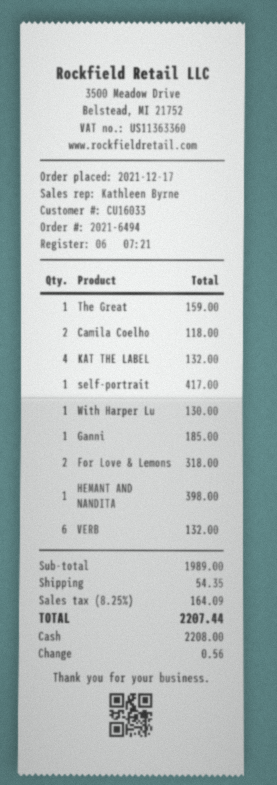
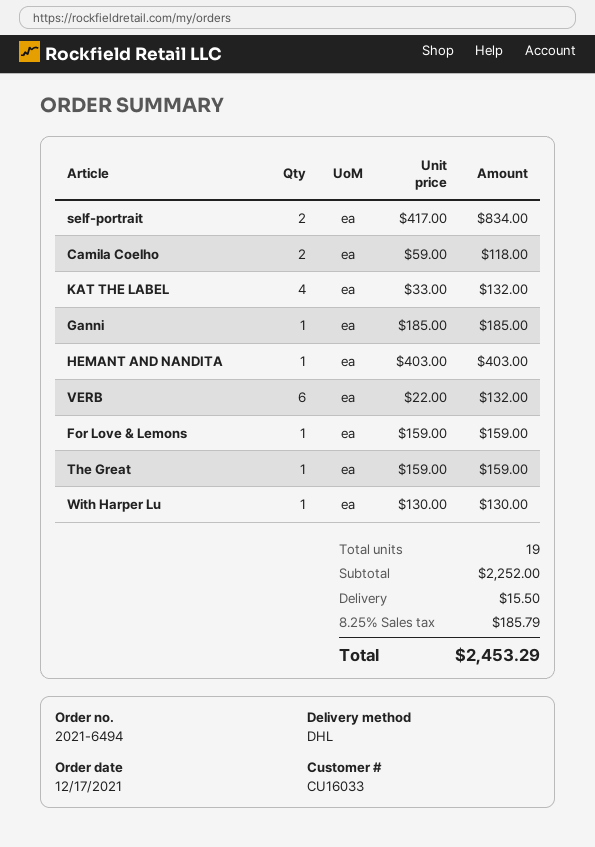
self-portrait: 1 for 417.00 -> 2 for 834.00
For Love & Lemons: 2 for 318.00 -> 1 for 159.00
HEMANT AND NANDITA: 1 for 398.00 -> 1 for 403.00
subtotal: 1989.00 -> 2252.00
shipping: 54.35 -> 15.50
tax: 8.25% = 164.09 -> 8.25% = 185.79
total: 2207.44 -> 2453.29

